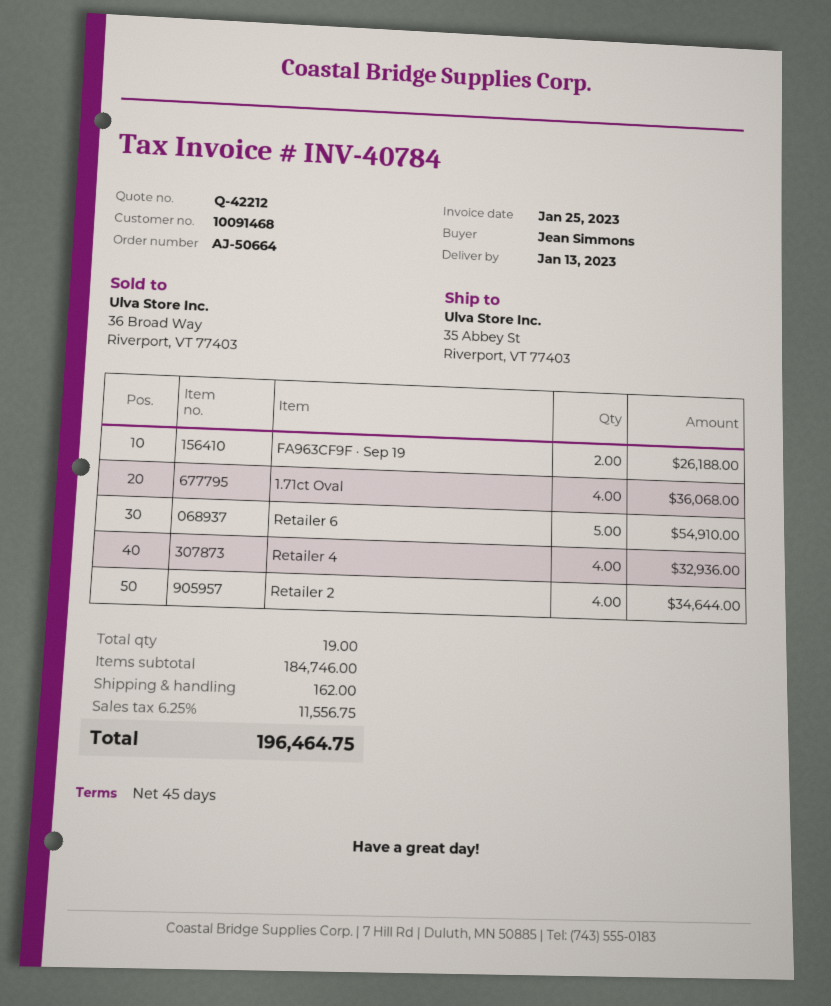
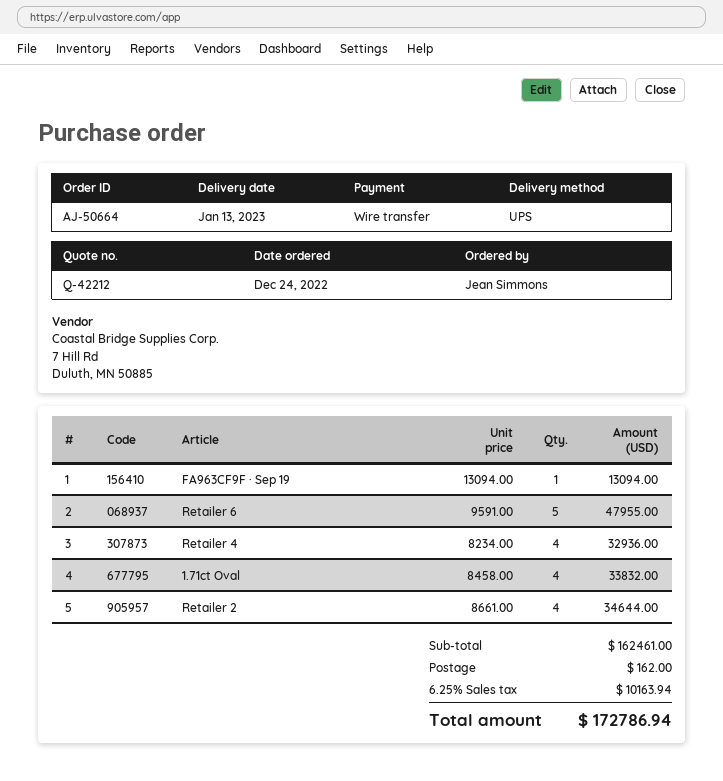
FA963CF9F · Sep 19: 2 for 26188.00 -> 1 for 13094.00
1.71ct Oval: 4 for 36068.00 -> 4 for 33832.00
Retailer 6: 5 for 54910.00 -> 5 for 47955.00
subtotal: 184746.00 -> 162461.00
tax: 6.25% = 11556.75 -> 6.25% = 10163.94
total: 196464.75 -> 172786.94

